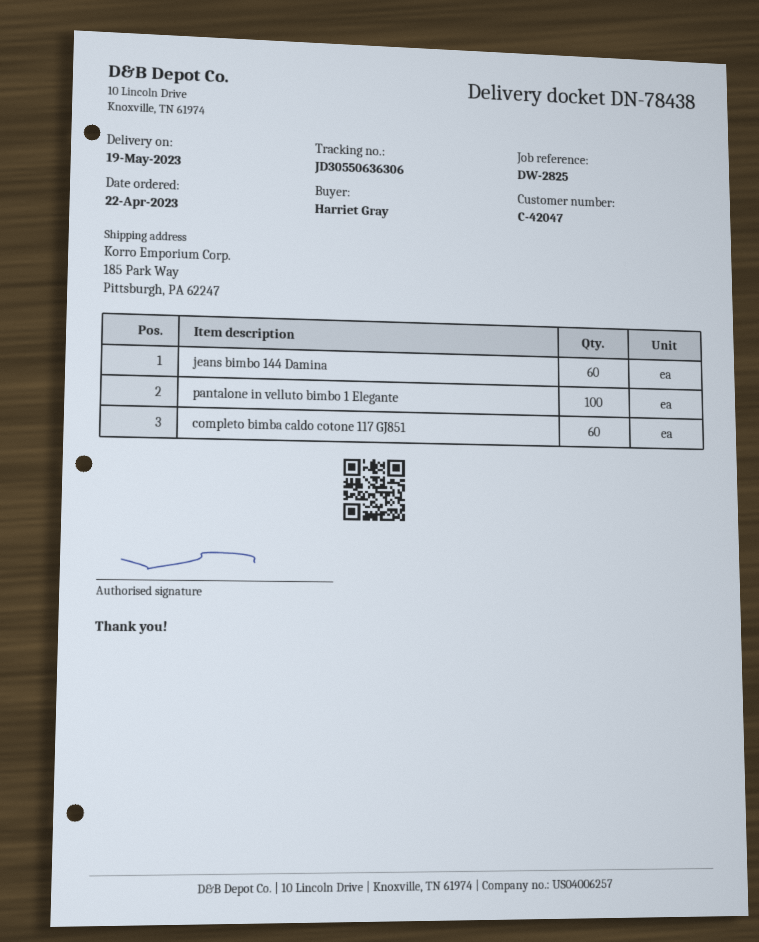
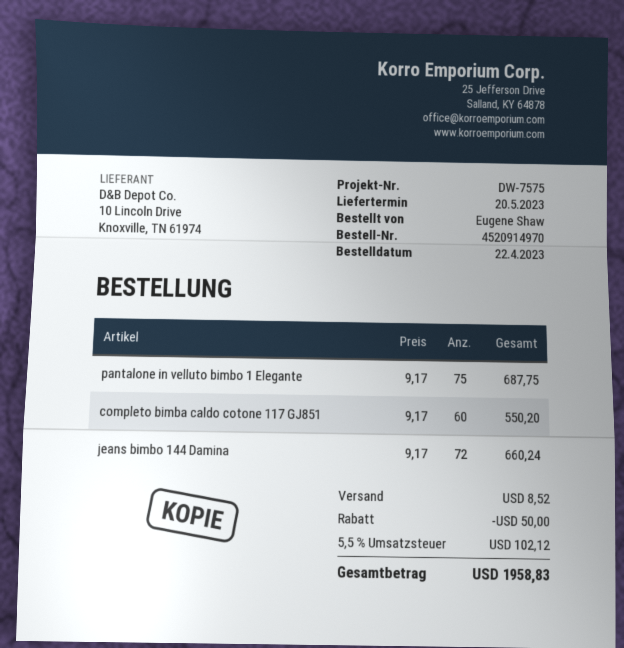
delivery date: 2023-05-19 -> 2023-05-20
reference: DW-2825 -> DW-7575
ordered by: Harriet Gray -> Eugene Shaw
jeans bimbo 144 Damina: 60 -> 72
pantalone in velluto bimbo 1 Elegante: 100 -> 75

